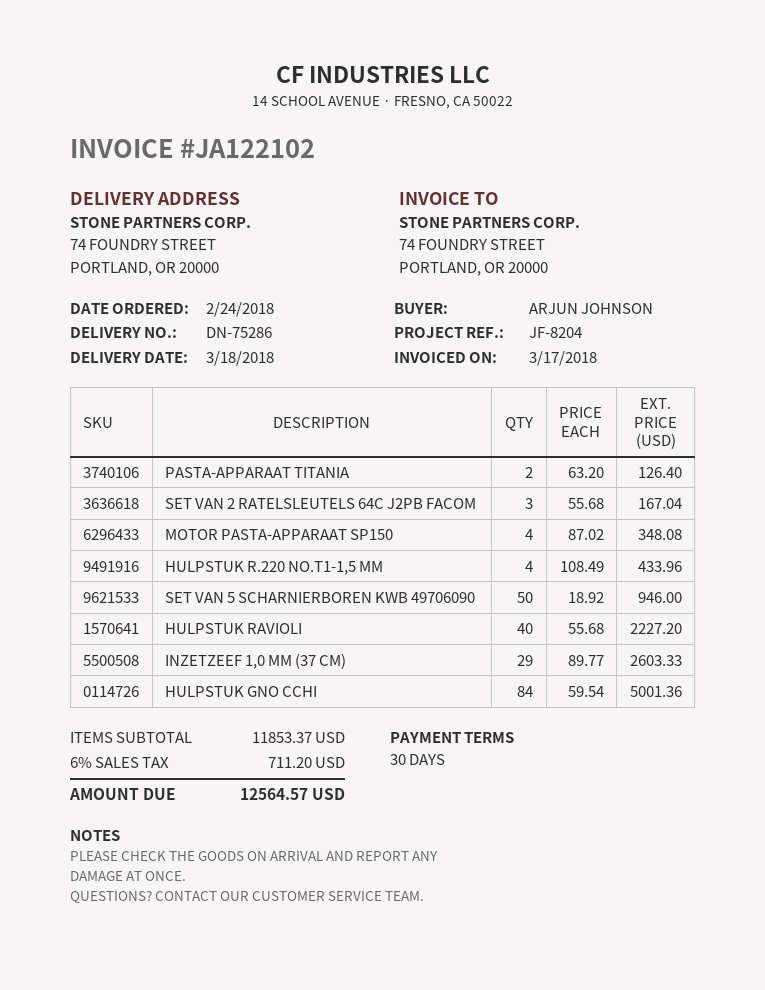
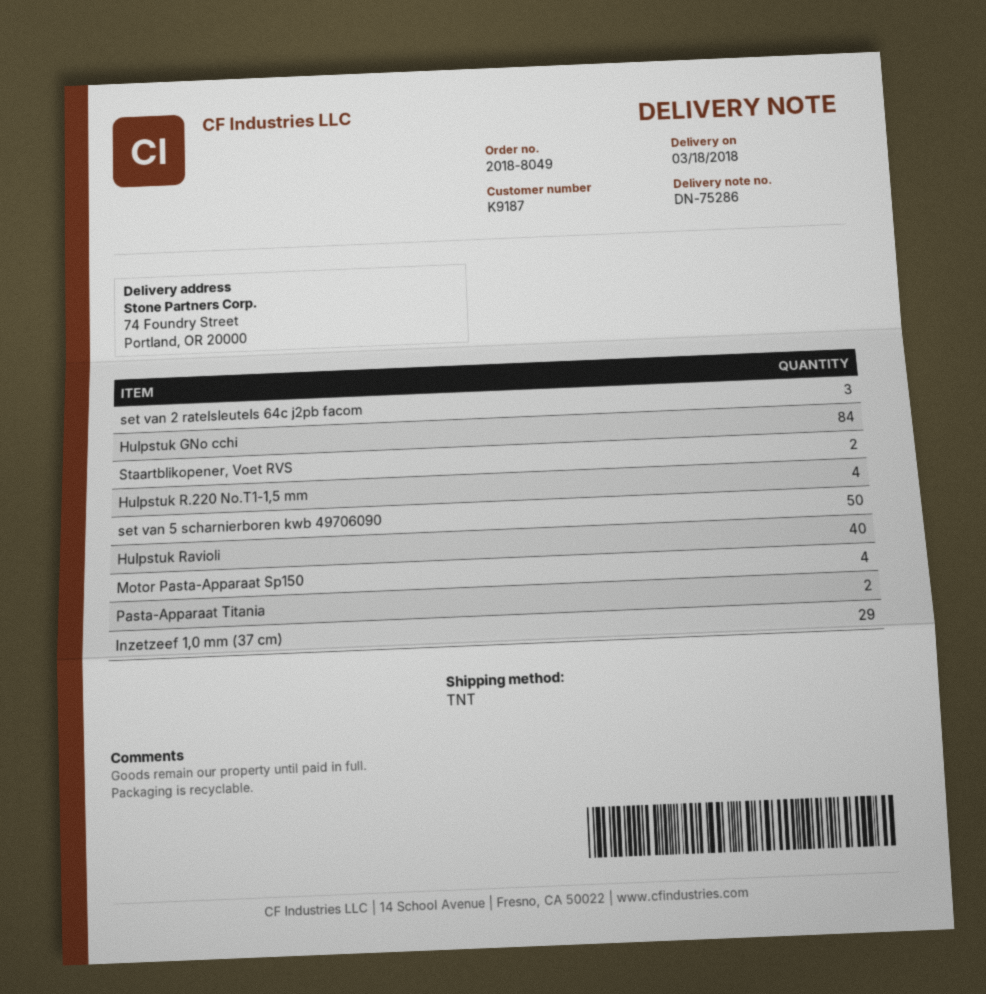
Staartblikopener, Voet RVS: none -> 2

